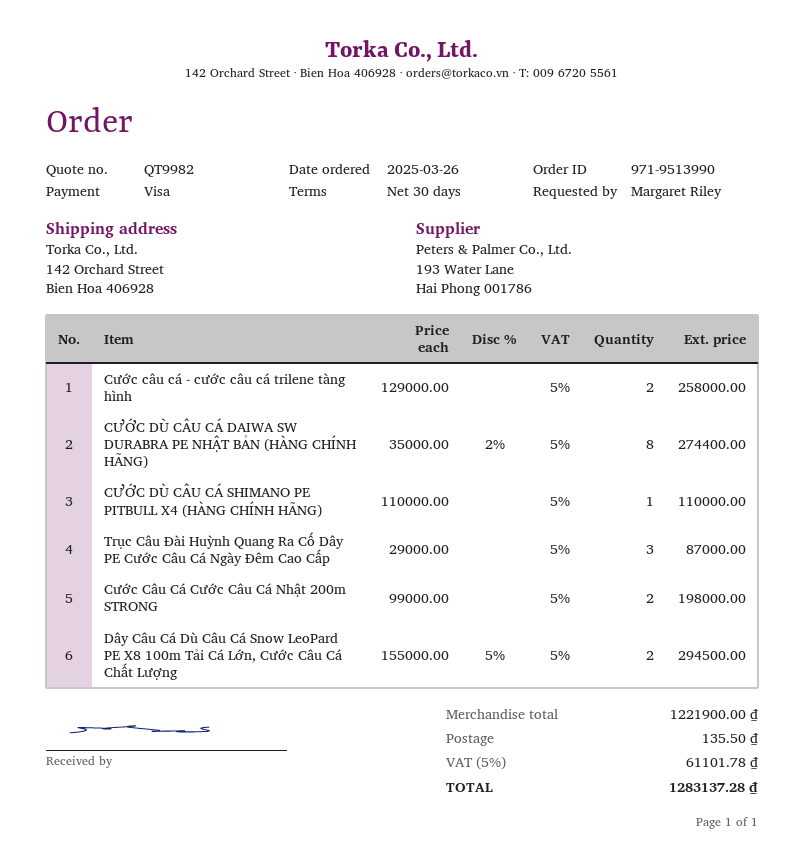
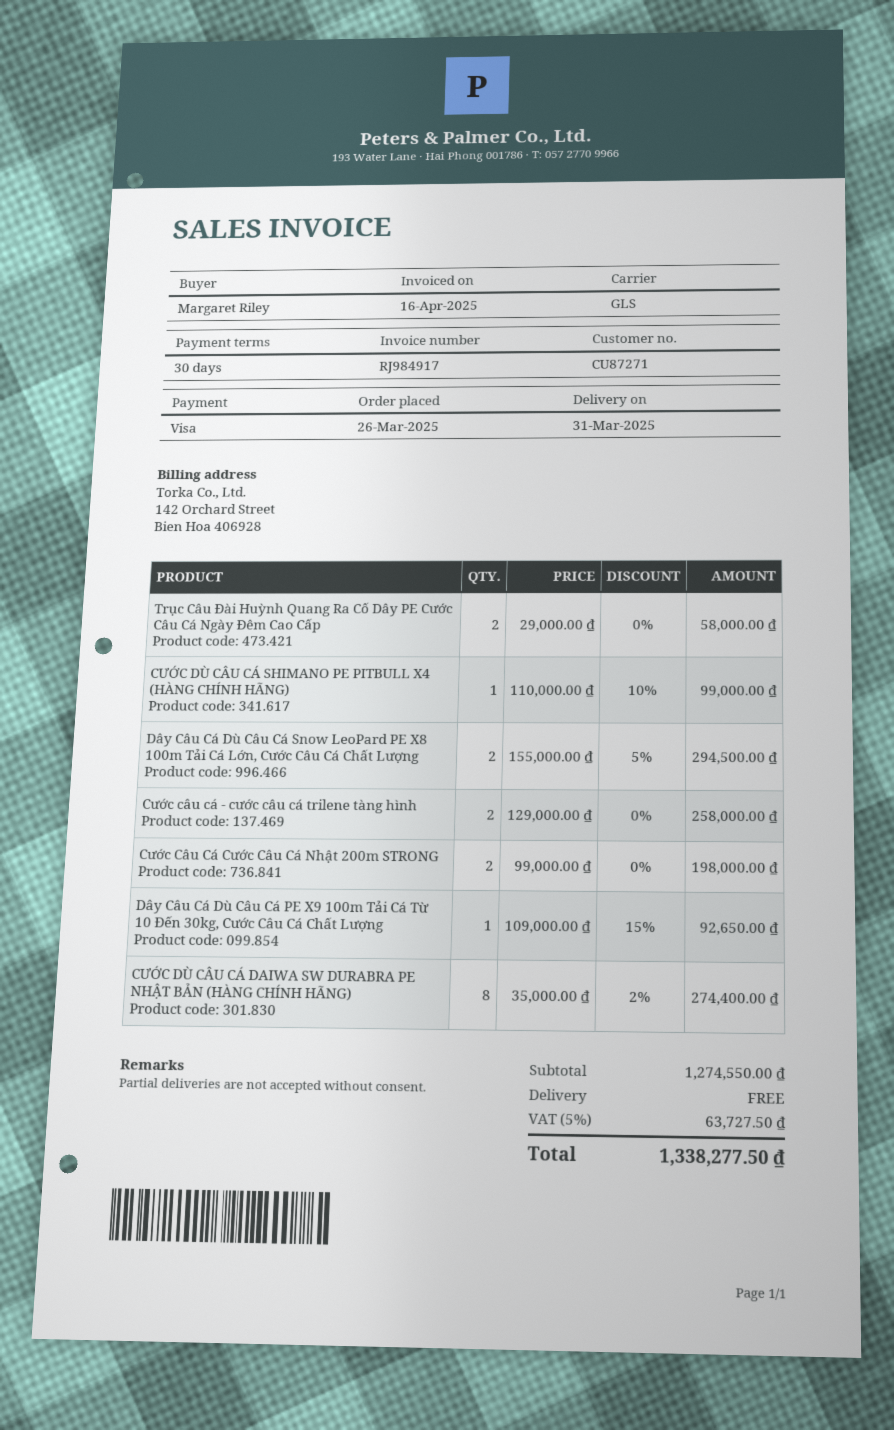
CƯỚC DÙ CÂU CÁ SHIMANO PE PITBULL X4 (HÀNG CHÍNH HÃNG): 1 x 110000.00 = 110000.00 -> 1 x 110000.00 - 10% = 99000.00
Trục Câu Đài Huỳnh Quang Ra Cố Dây PE Cước Câu Cá Ngày Đêm Cao Cấp: 3 x 29000.00 = 87000.00 -> 2 x 29000.00 = 58000.00
Dây Câu Cá Dù Câu Cá PE X9 100m Tải Cá Từ 10 Đến 30kg, Cước Câu Cá Chất Lượng: none -> 1 x 109000.00 - 15% = 92650.00
subtotal: 1221900.00 -> 1274550.00
shipping: 135.50 -> 0.00
tax: 5% = 61101.78 -> 5% = 63727.50
total: 1283137.28 -> 1338277.50

